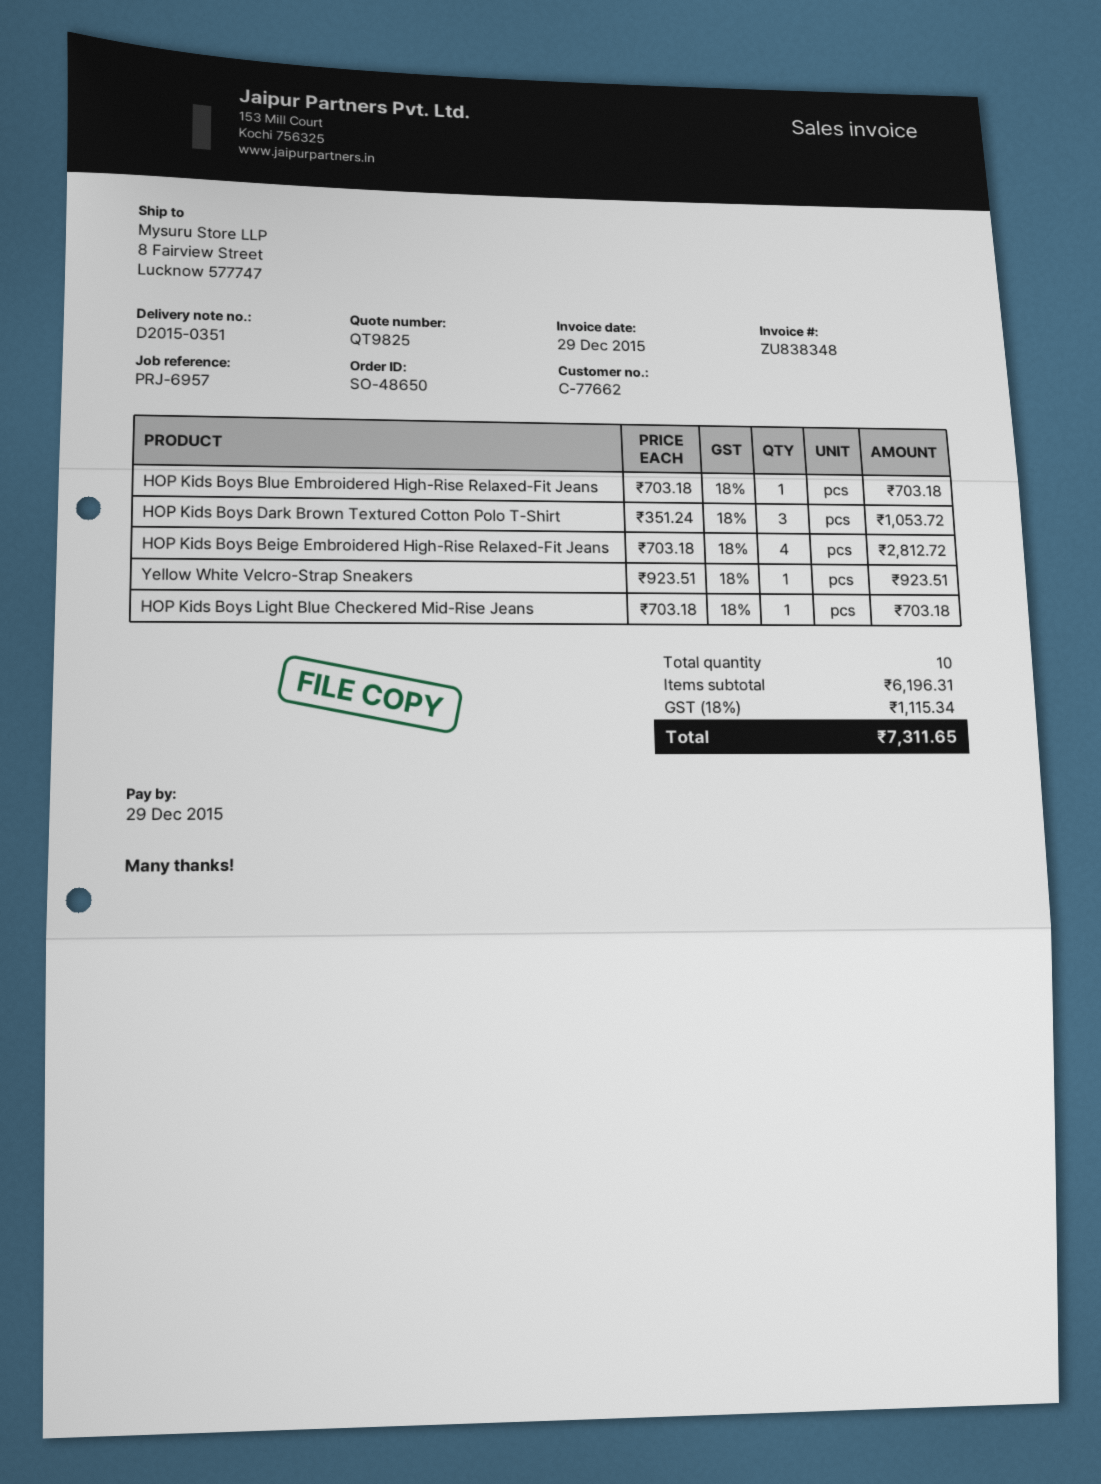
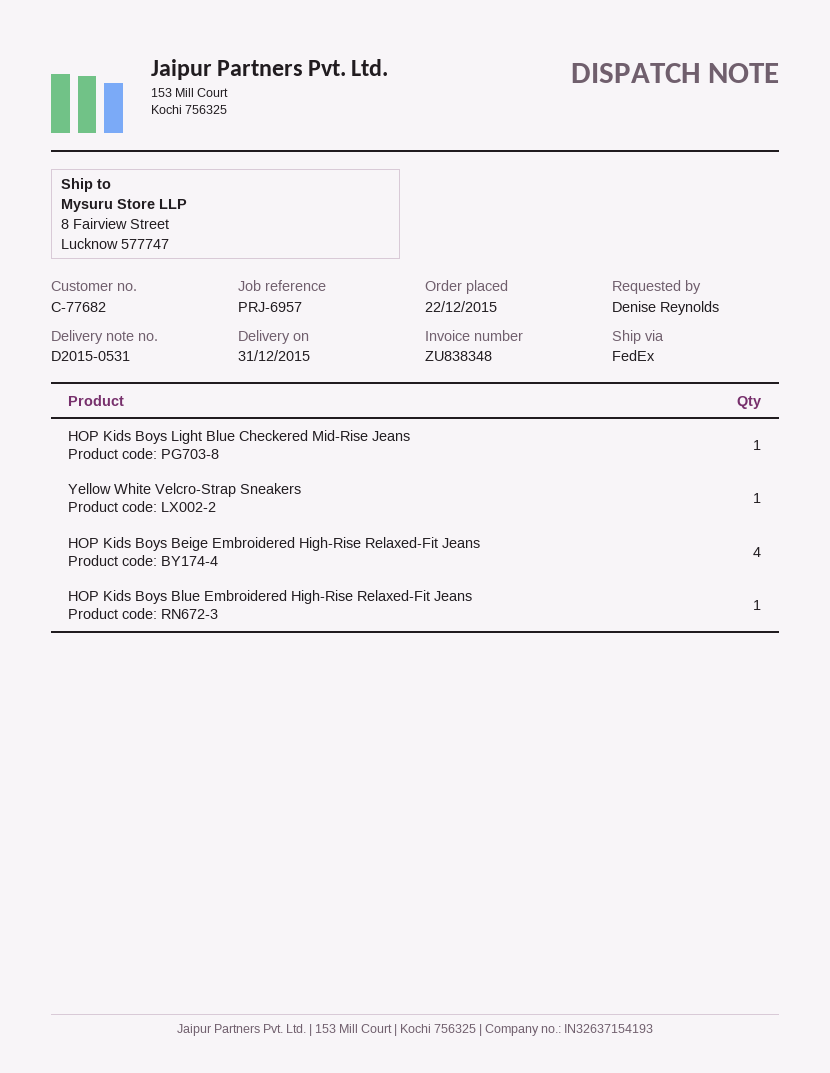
delivery note number: D2015-0351 -> D2015-0531
customer number: C-77662 -> C-77682
HOP Kids Boys Dark Brown Textured Cotton Polo T-Shirt: 3 -> none

